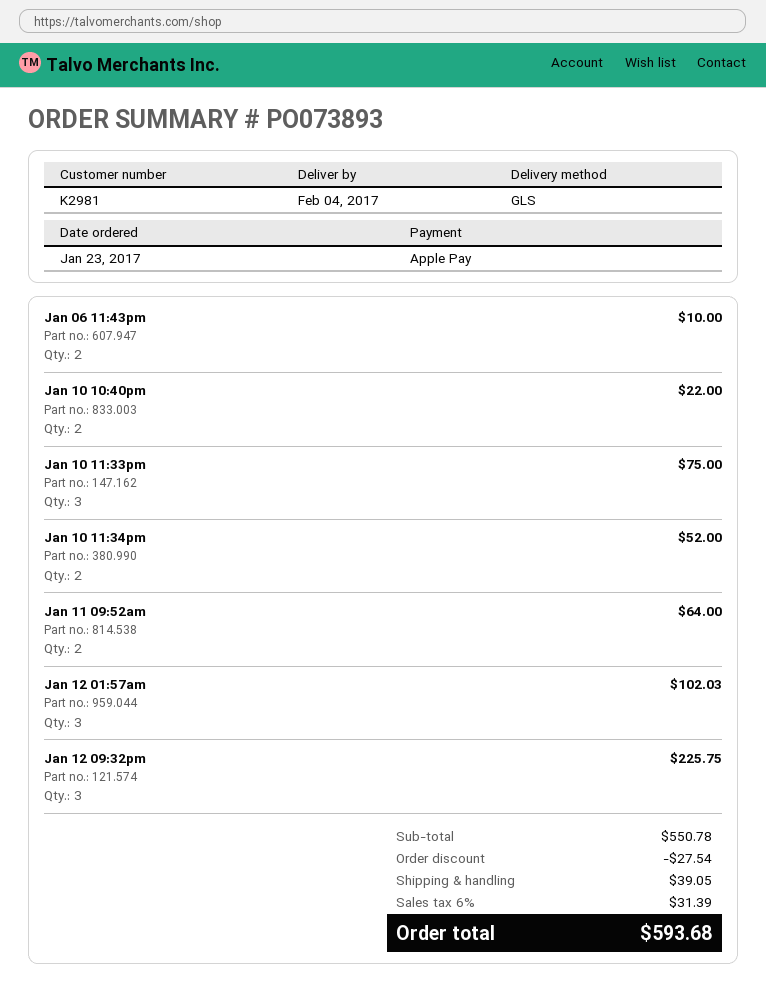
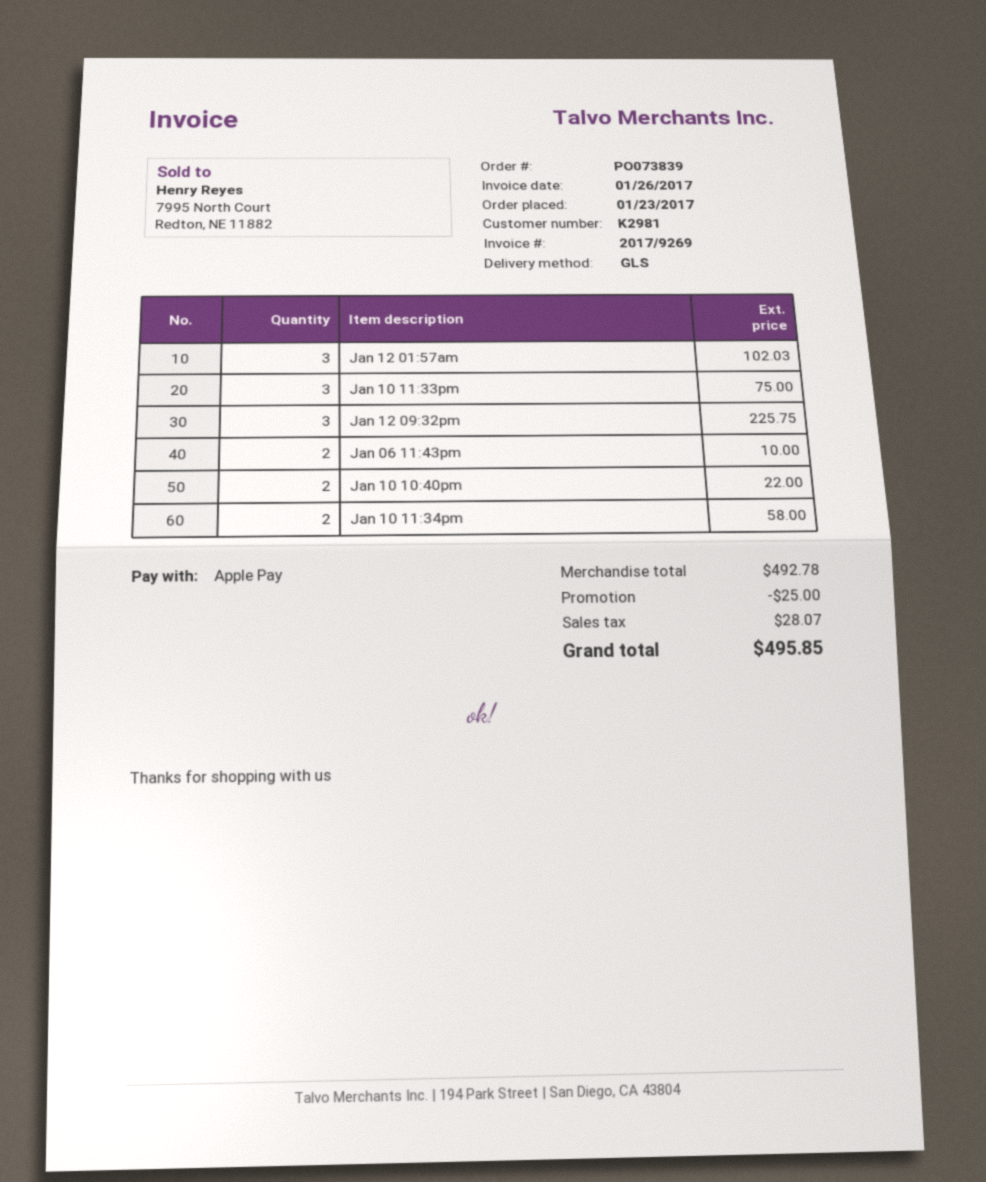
order number: PO073893 -> PO073839
Jan 10 11:34pm: 2 for 52.00 -> 2 for 58.00
Jan 11 09:52am: 2 for 64.00 -> none
subtotal: 550.78 -> 492.78
discount: 27.54 -> 25.00
shipping: 39.05 -> none
tax: 31.39 -> 28.07
total: 593.68 -> 495.85

